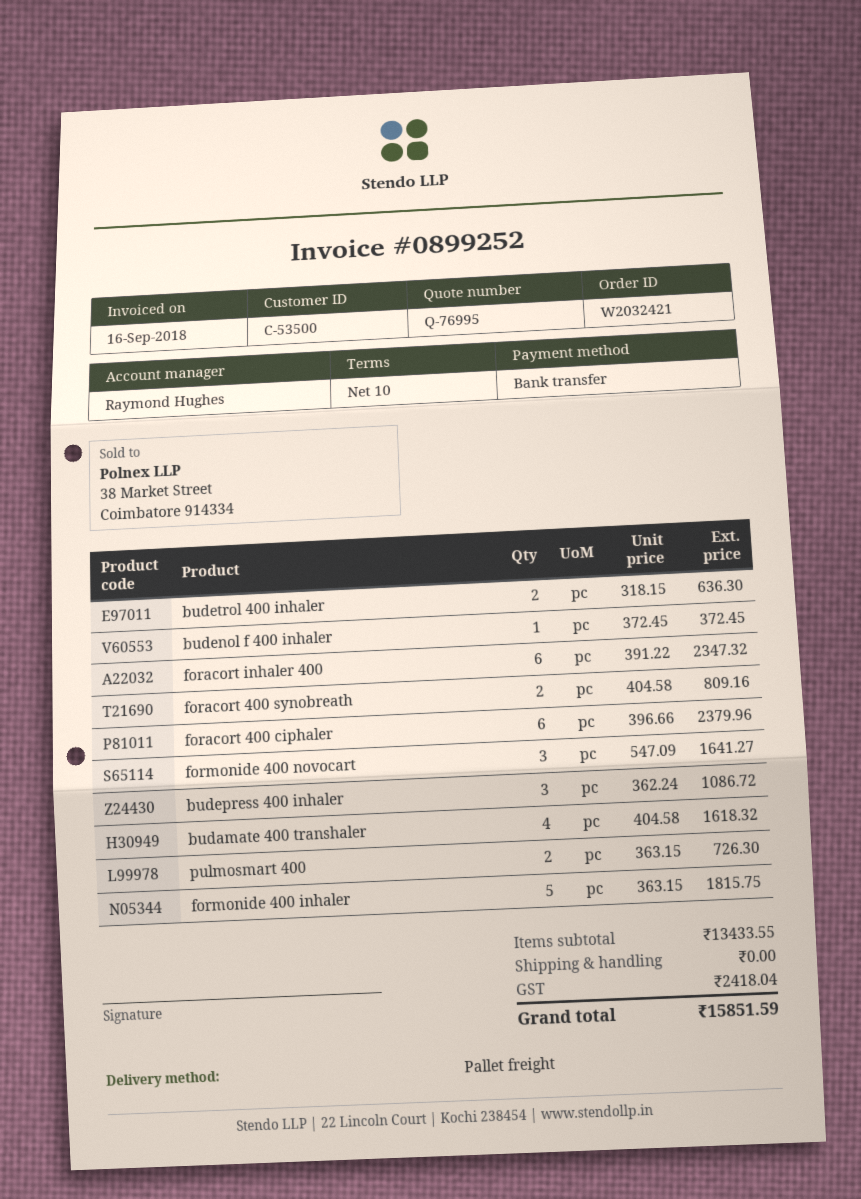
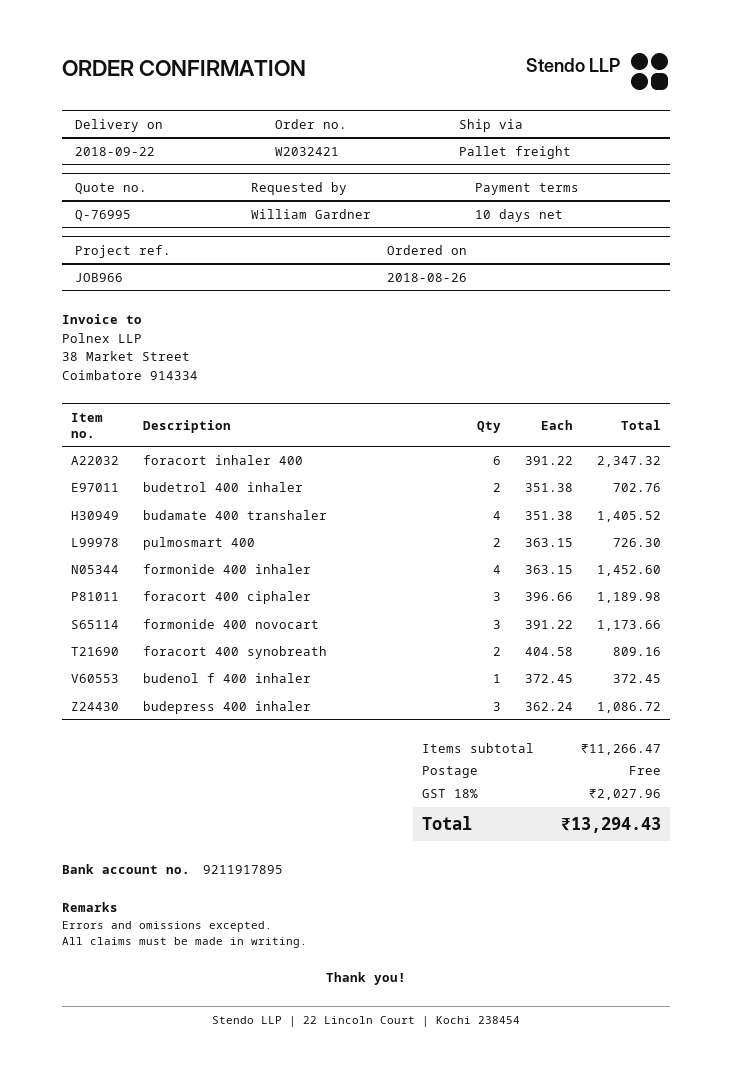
budetrol 400 inhaler: 2 x 318.15 = 636.30 -> 2 x 351.38 = 702.76
foracort 400 ciphaler: 6 x 396.66 = 2379.96 -> 3 x 396.66 = 1189.98
formonide 400 novocart: 3 x 547.09 = 1641.27 -> 3 x 391.22 = 1173.66
budamate 400 transhaler: 4 x 404.58 = 1618.32 -> 4 x 351.38 = 1405.52
formonide 400 inhaler: 5 x 363.15 = 1815.75 -> 4 x 363.15 = 1452.60
subtotal: 13433.55 -> 11266.47
tax: 2418.04 -> 2027.96
total: 15851.59 -> 13294.43

